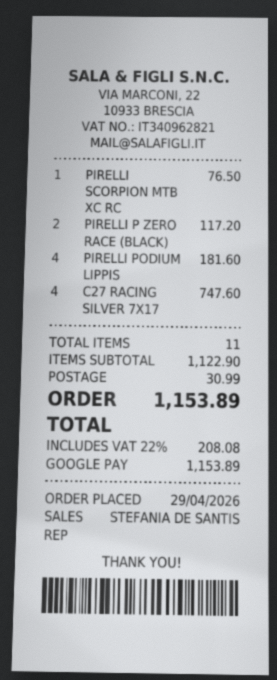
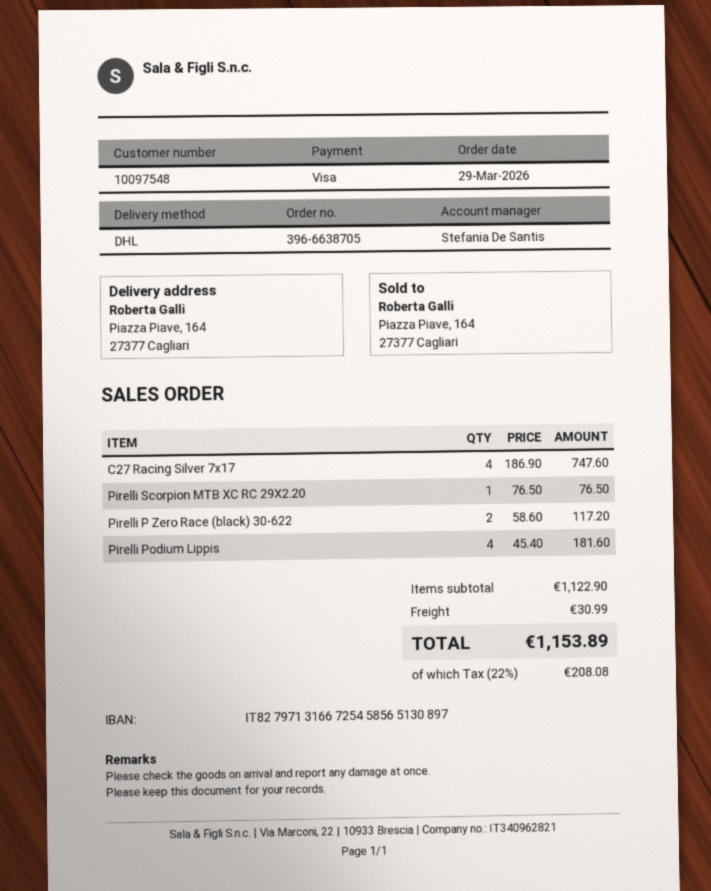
order date: 2026-04-29 -> 2026-03-29
payment method: Google Pay -> Visa

